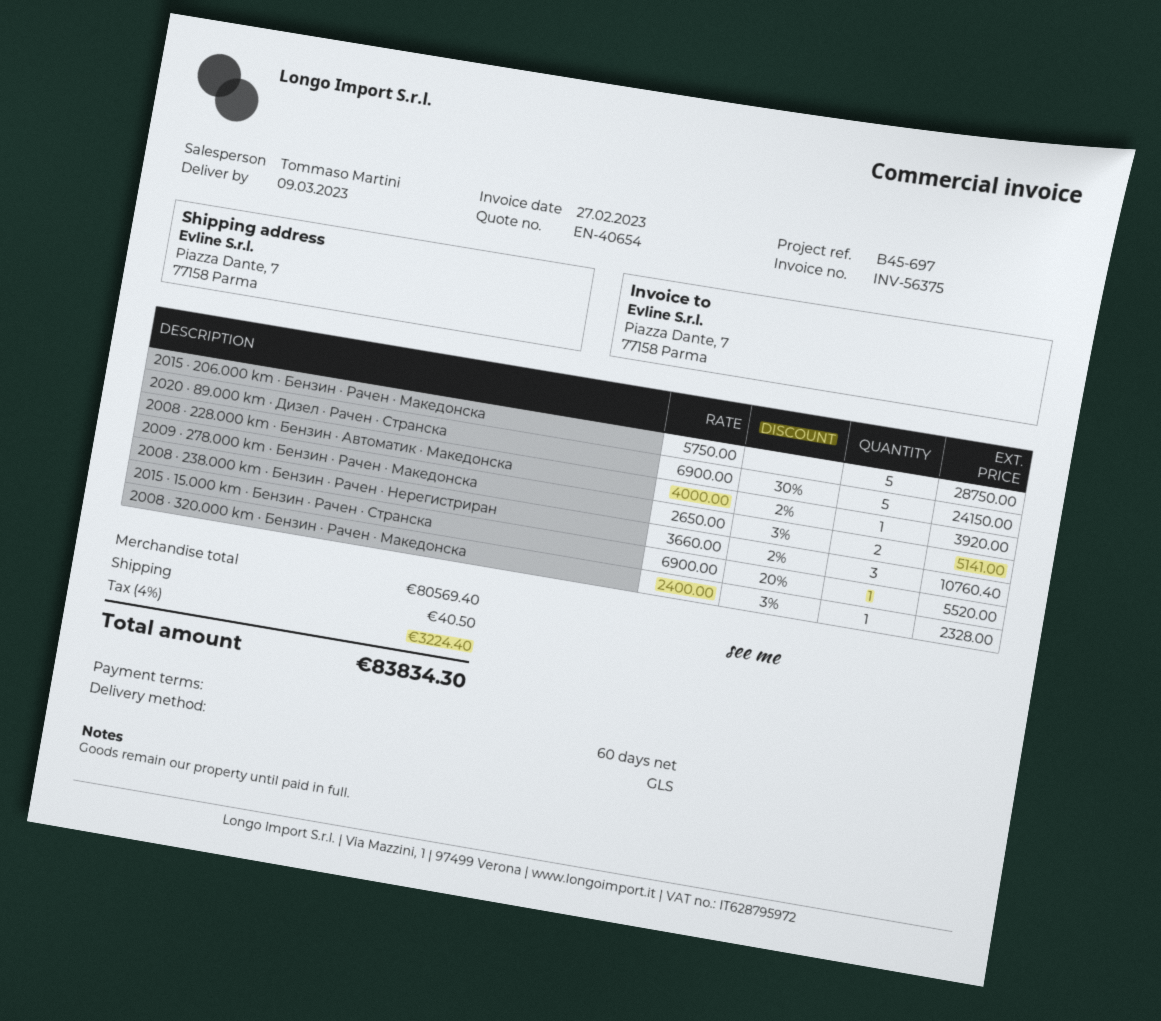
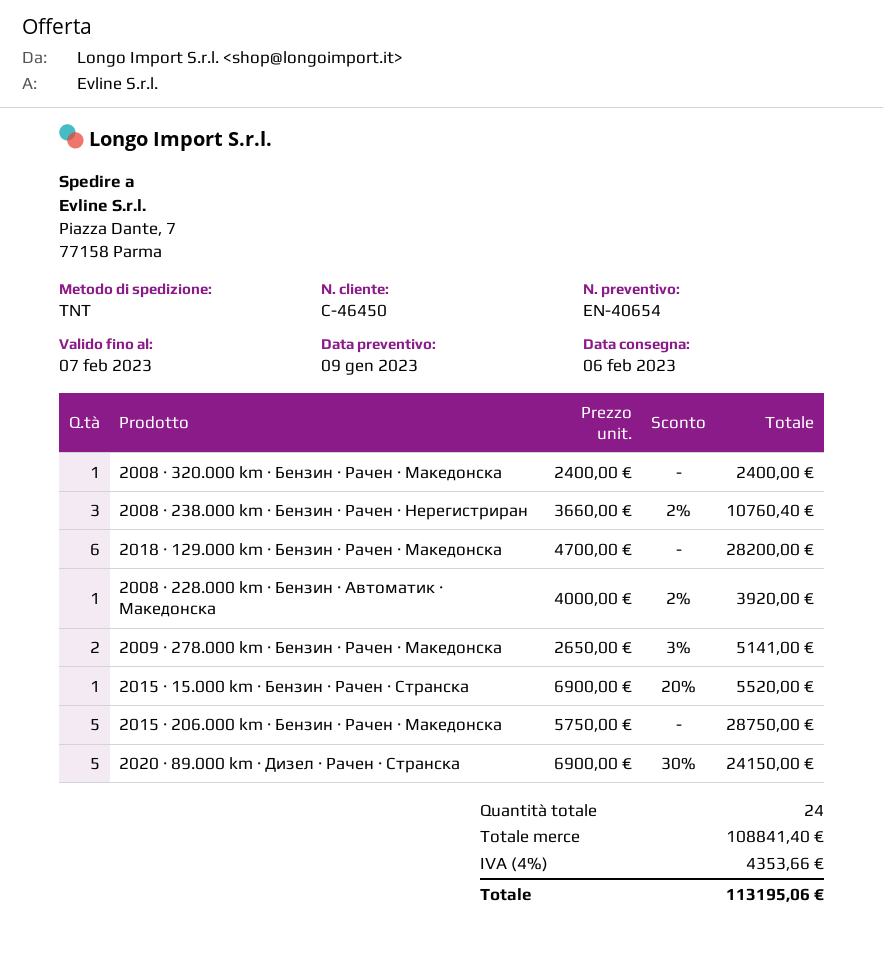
delivery date: 2023-03-09 -> 2023-02-06
shipping method: GLS -> TNT
2008 · 320.000 km · Бензин · Рачен · Македонска: 1 x 2400.00 - 3% = 2328.00 -> 1 x 2400.00 = 2400.00
2018 · 129.000 km · Бензин · Рачен · Македонска: none -> 6 x 4700.00 = 28200.00
subtotal: 80569.40 -> 108841.40
shipping: 40.50 -> none
tax: 4% = 3224.40 -> 4% = 4353.66
total: 83834.30 -> 113195.06

